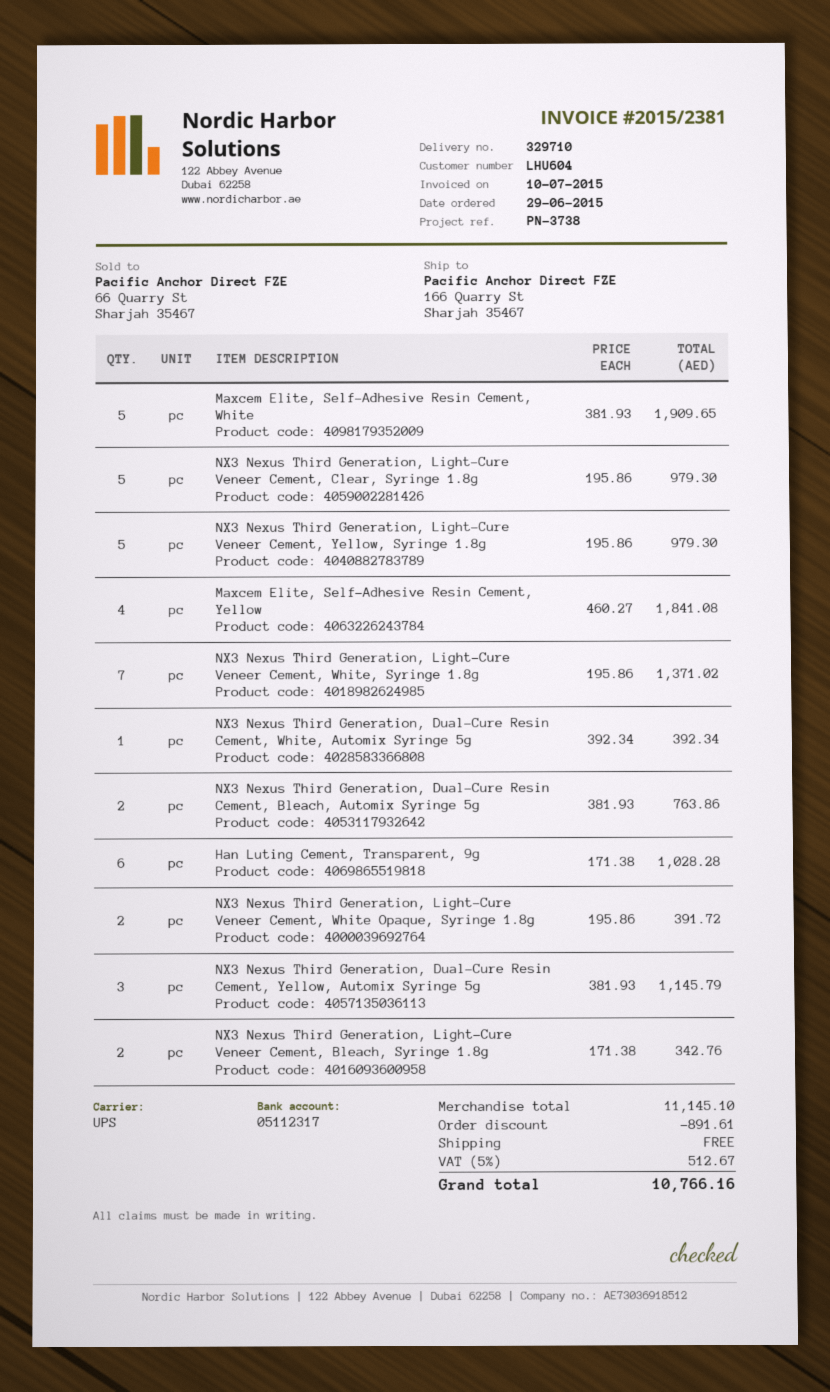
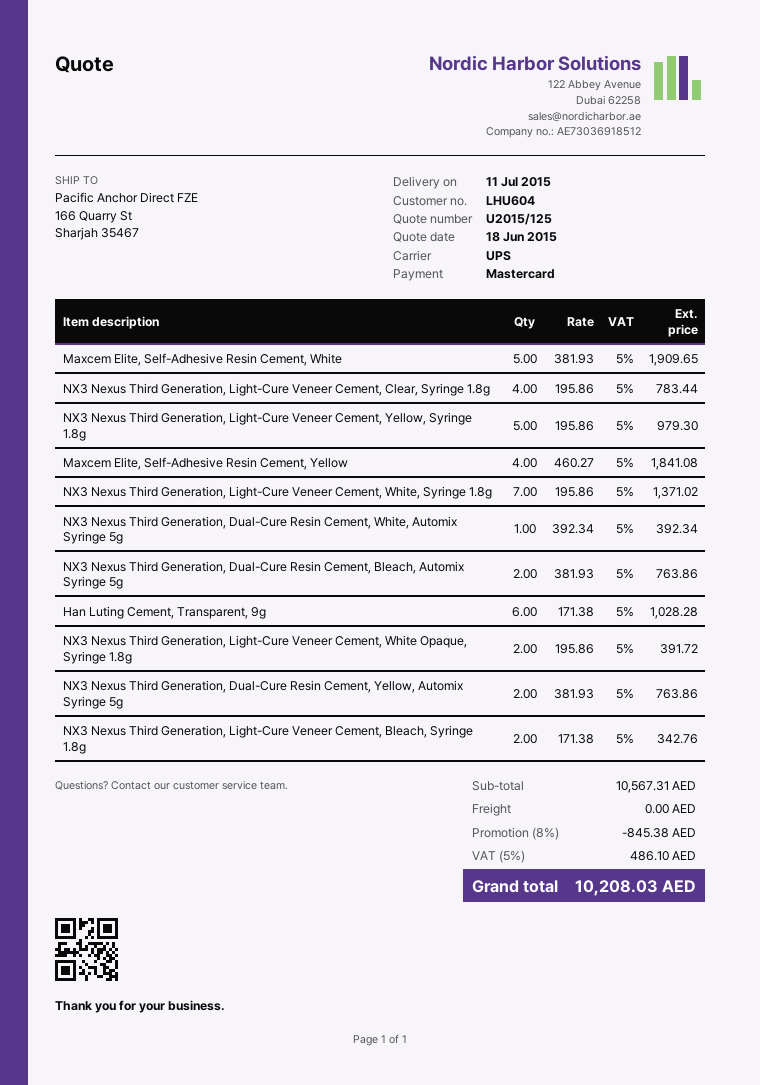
NX3 Nexus Third Generation, Light-Cure Veneer Cement, Clear, Syringe 1.8g: 5 x 195.86 = 979.30 -> 4 x 195.86 = 783.44
NX3 Nexus Third Generation, Dual-Cure Resin Cement, Yellow, Automix Syringe 5g: 3 x 381.93 = 1145.79 -> 2 x 381.93 = 763.86
subtotal: 11145.10 -> 10567.31
discount: 891.61 -> 845.38
tax: 5% = 512.67 -> 5% = 486.10
total: 10766.16 -> 10208.03

